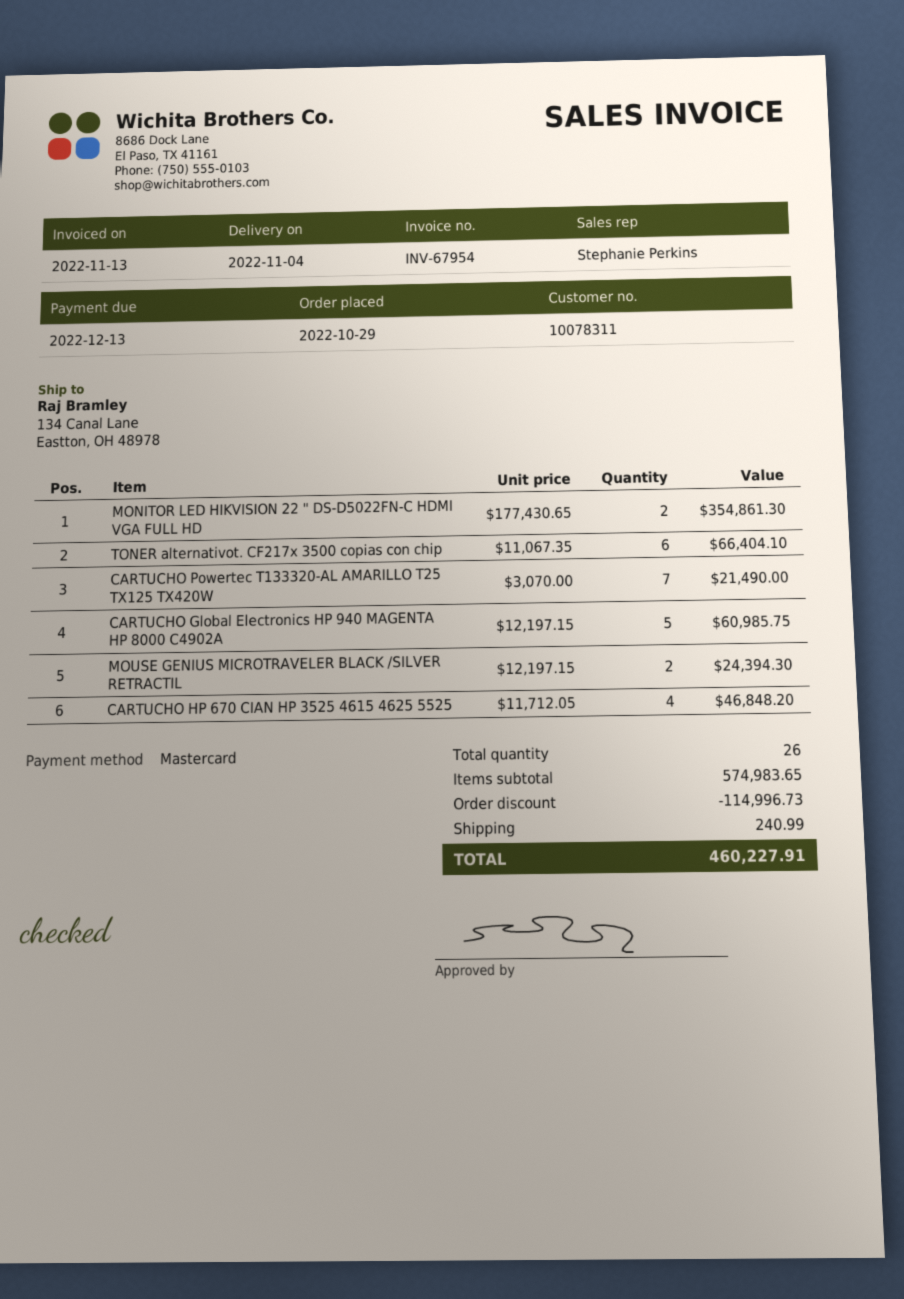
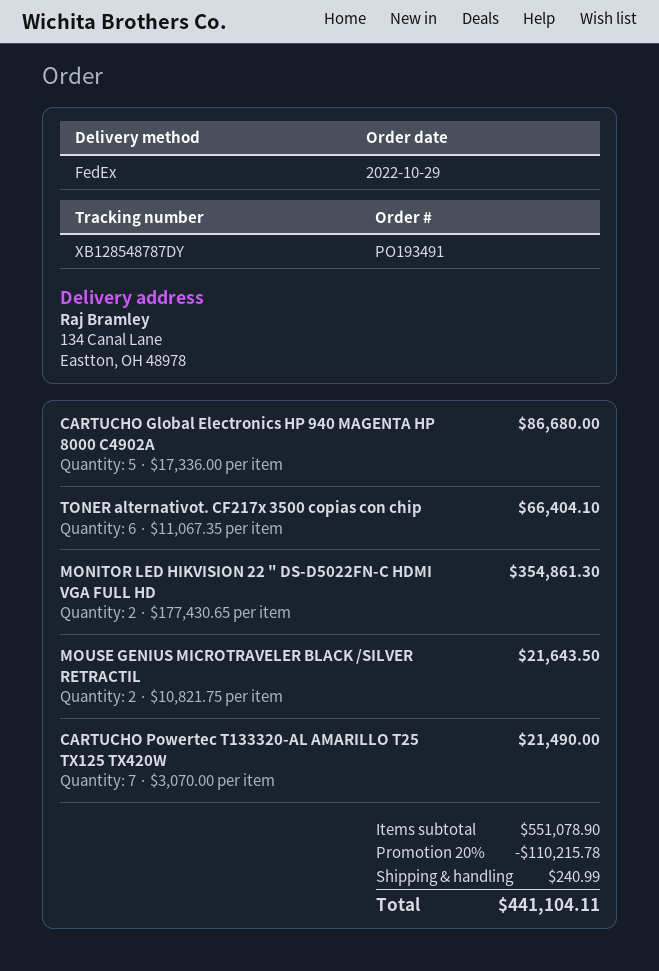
CARTUCHO Global Electronics HP 940 MAGENTA HP 8000 C4902A: 5 x 12197.15 = 60985.75 -> 5 x 17336.00 = 86680.00
MOUSE GENIUS MICROTRAVELER BLACK /SILVER RETRACTIL: 2 x 12197.15 = 24394.30 -> 2 x 10821.75 = 21643.50
CARTUCHO HP 670 CIAN HP 3525 4615 4625 5525: 4 x 11712.05 = 46848.20 -> none
subtotal: 574983.65 -> 551078.90
discount: 114996.73 -> 110215.78
total: 460227.91 -> 441104.11

